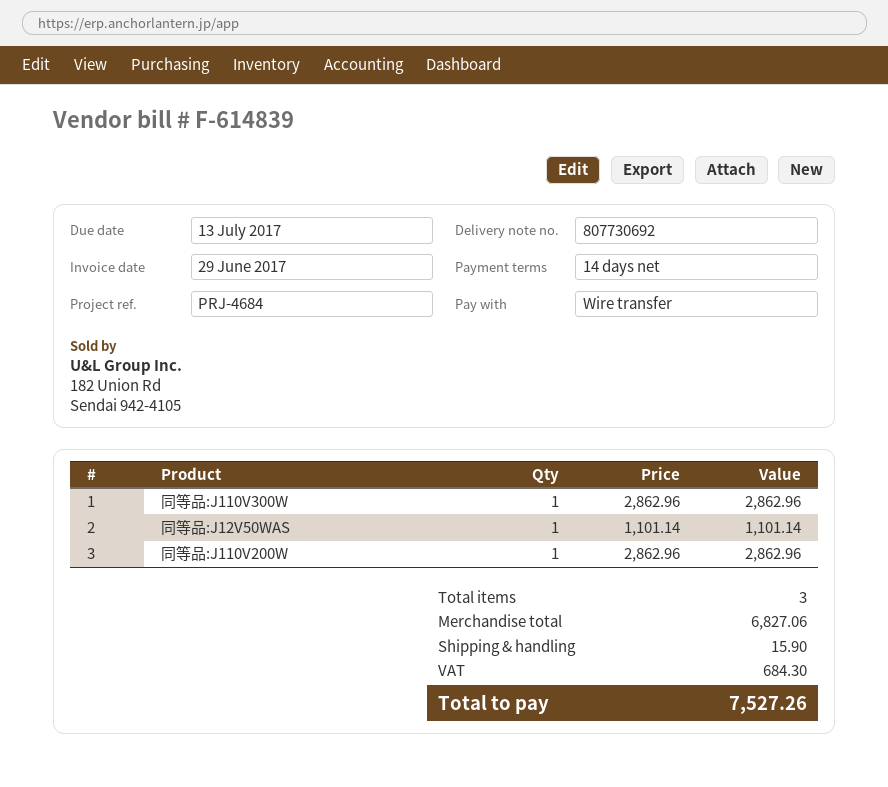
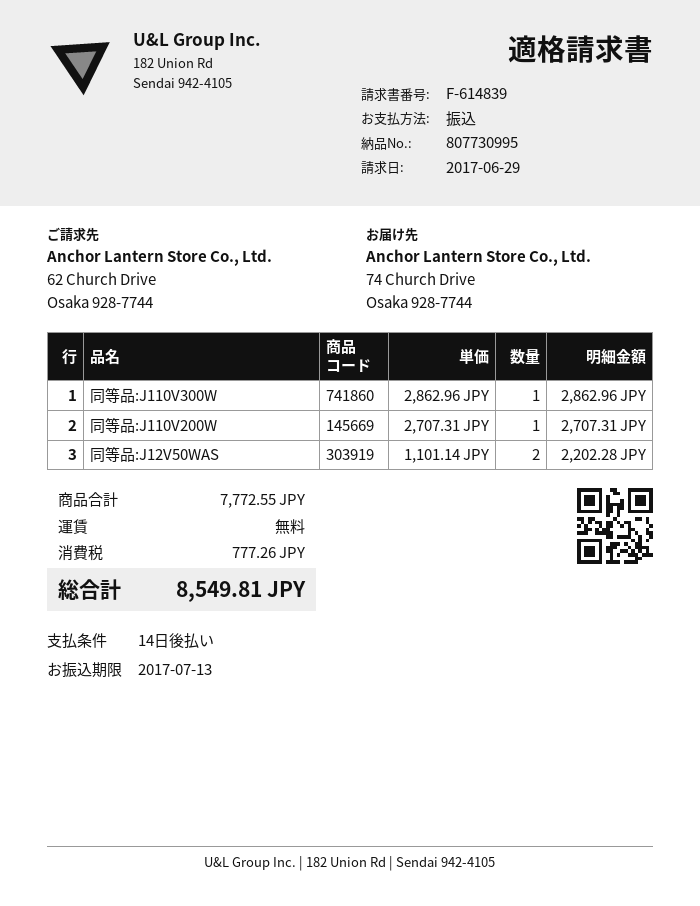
delivery note number: 807730692 -> 807730995
同等品:J12V50WAS: 1 x 1101.14 = 1101.14 -> 2 x 1101.14 = 2202.28
同等品:J110V200W: 1 x 2862.96 = 2862.96 -> 1 x 2707.31 = 2707.31
subtotal: 6827.06 -> 7772.55
shipping: 15.90 -> 0.00
tax: 684.30 -> 777.26
total: 7527.26 -> 8549.81

